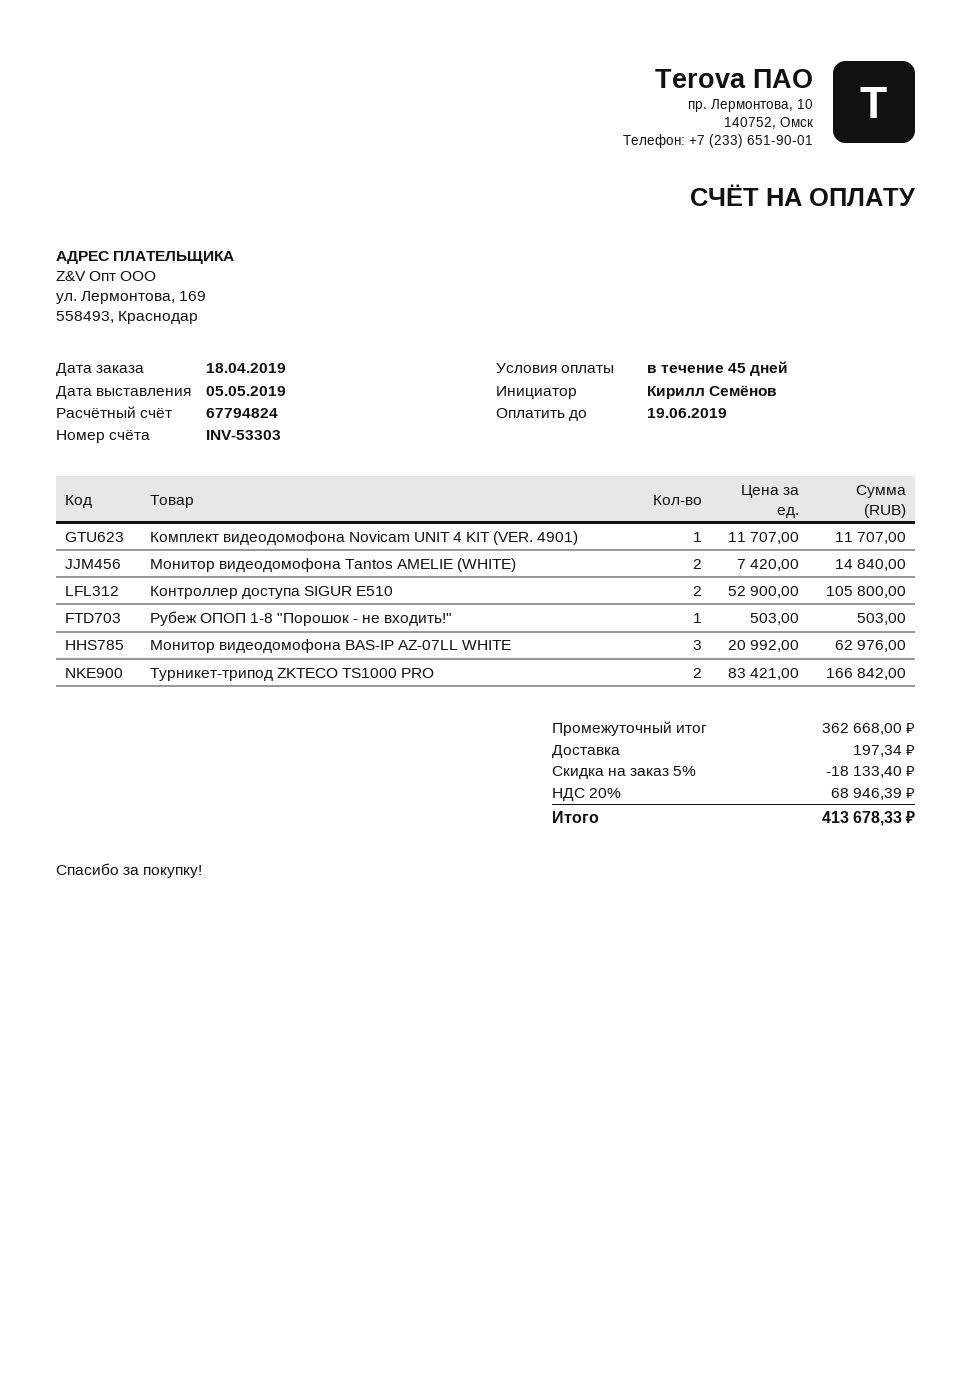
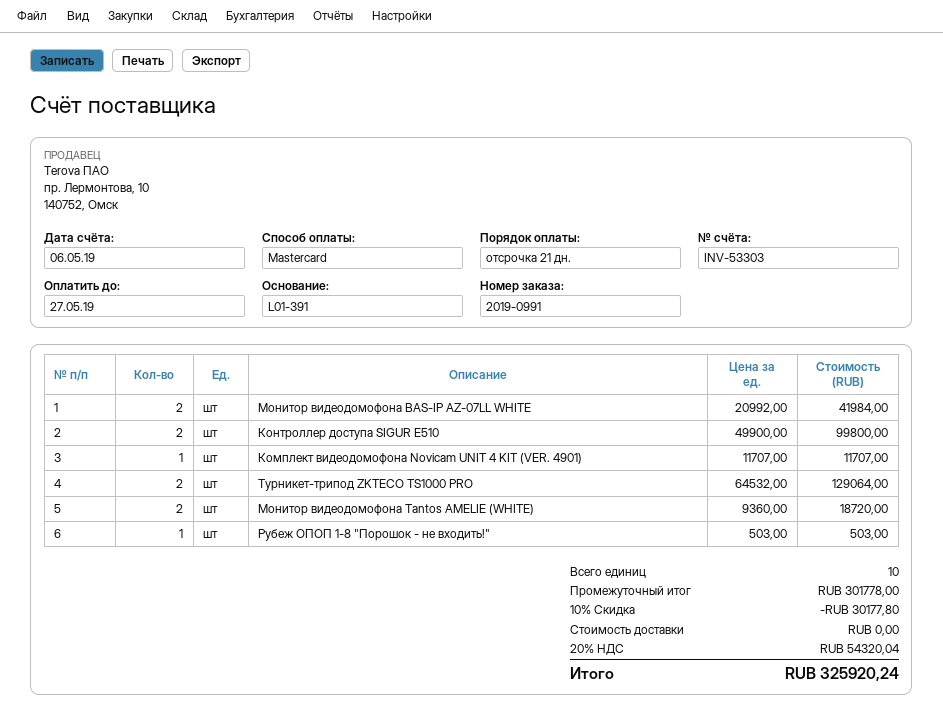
invoice date: 2019-05-05 -> 2019-05-06
payment terms: 45 days -> 21 days
due date: 2019-06-19 -> 2019-05-27
Монитор видеодомофона Tantos AMELIE (WHITE): 2 x 7420.00 = 14840.00 -> 2 x 9360.00 = 18720.00
Контроллер доступа SIGUR E510: 2 x 52900.00 = 105800.00 -> 2 x 49900.00 = 99800.00
Монитор видеодомофона BAS-IP AZ-07LL WHITE: 3 x 20992.00 = 62976.00 -> 2 x 20992.00 = 41984.00
Турникет-трипод ZKTECO TS1000 PRO: 2 x 83421.00 = 166842.00 -> 2 x 64532.00 = 129064.00
subtotal: 362668.00 -> 301778.00
discount: 5% = 18133.40 -> 10% = 30177.80
shipping: 197.34 -> 0.00
tax: 20% = 68946.39 -> 20% = 54320.04
total: 413678.33 -> 325920.24

